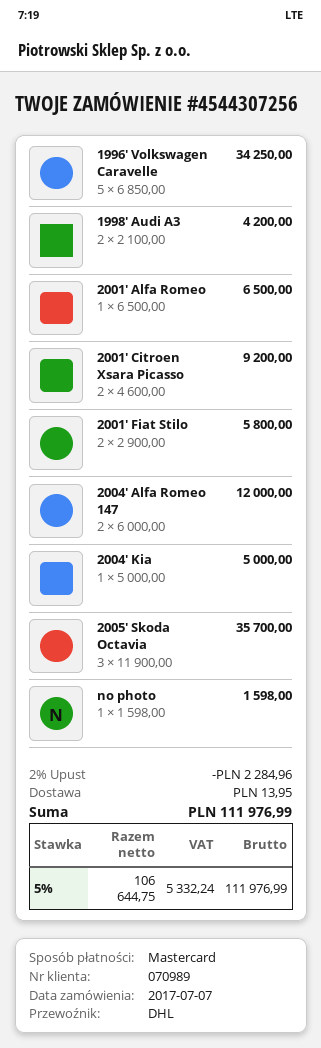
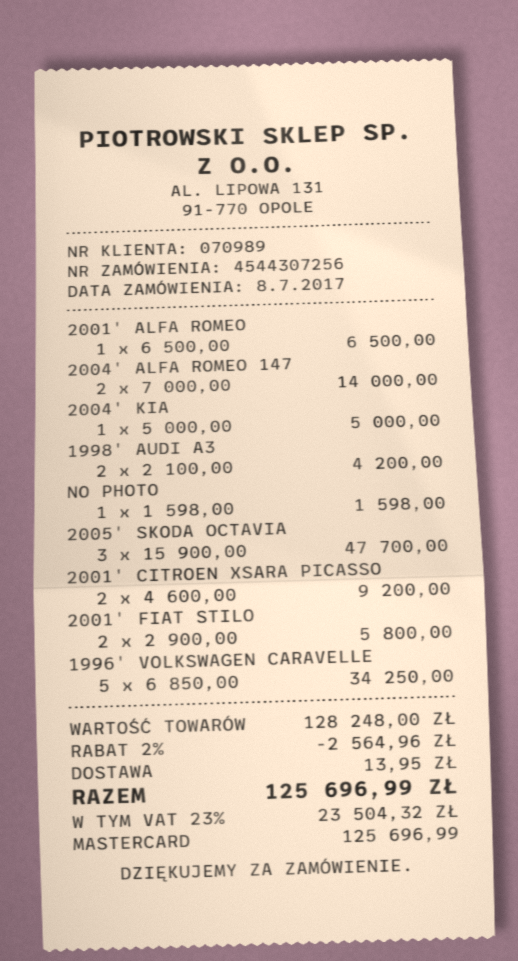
order date: 2017-07-07 -> 2017-07-08
2004' Alfa Romeo 147: 2 x 6000.00 = 12000.00 -> 2 x 7000.00 = 14000.00
2005' Skoda Octavia: 3 x 11900.00 = 35700.00 -> 3 x 15900.00 = 47700.00
discount: 2% = 2284.96 -> 2% = 2564.96
tax: 5% = 5332.24 -> 23% = 23504.32
total: 111976.99 -> 125696.99

